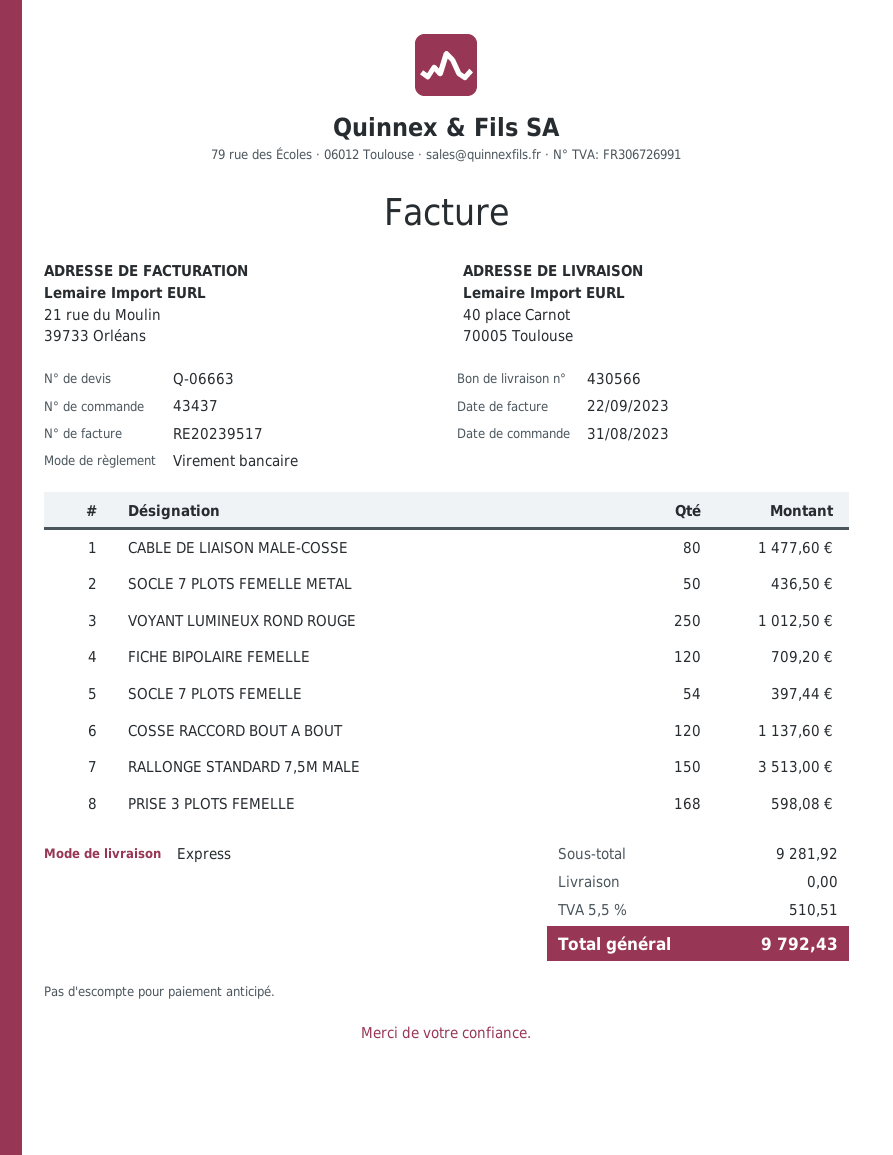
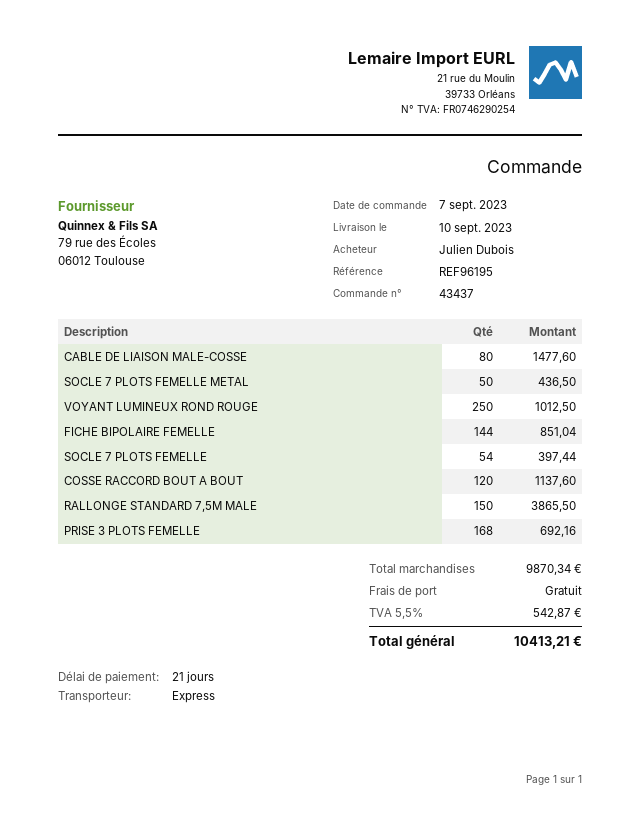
order date: 2023-08-31 -> 2023-09-07
FICHE BIPOLAIRE FEMELLE: 120 for 709.20 -> 144 for 851.04
RALLONGE STANDARD 7,5M MALE: 150 for 3513.00 -> 150 for 3865.50
PRISE 3 PLOTS FEMELLE: 168 for 598.08 -> 168 for 692.16
subtotal: 9281.92 -> 9870.34
tax: 5.5% = 510.51 -> 5.5% = 542.87
total: 9792.43 -> 10413.21

